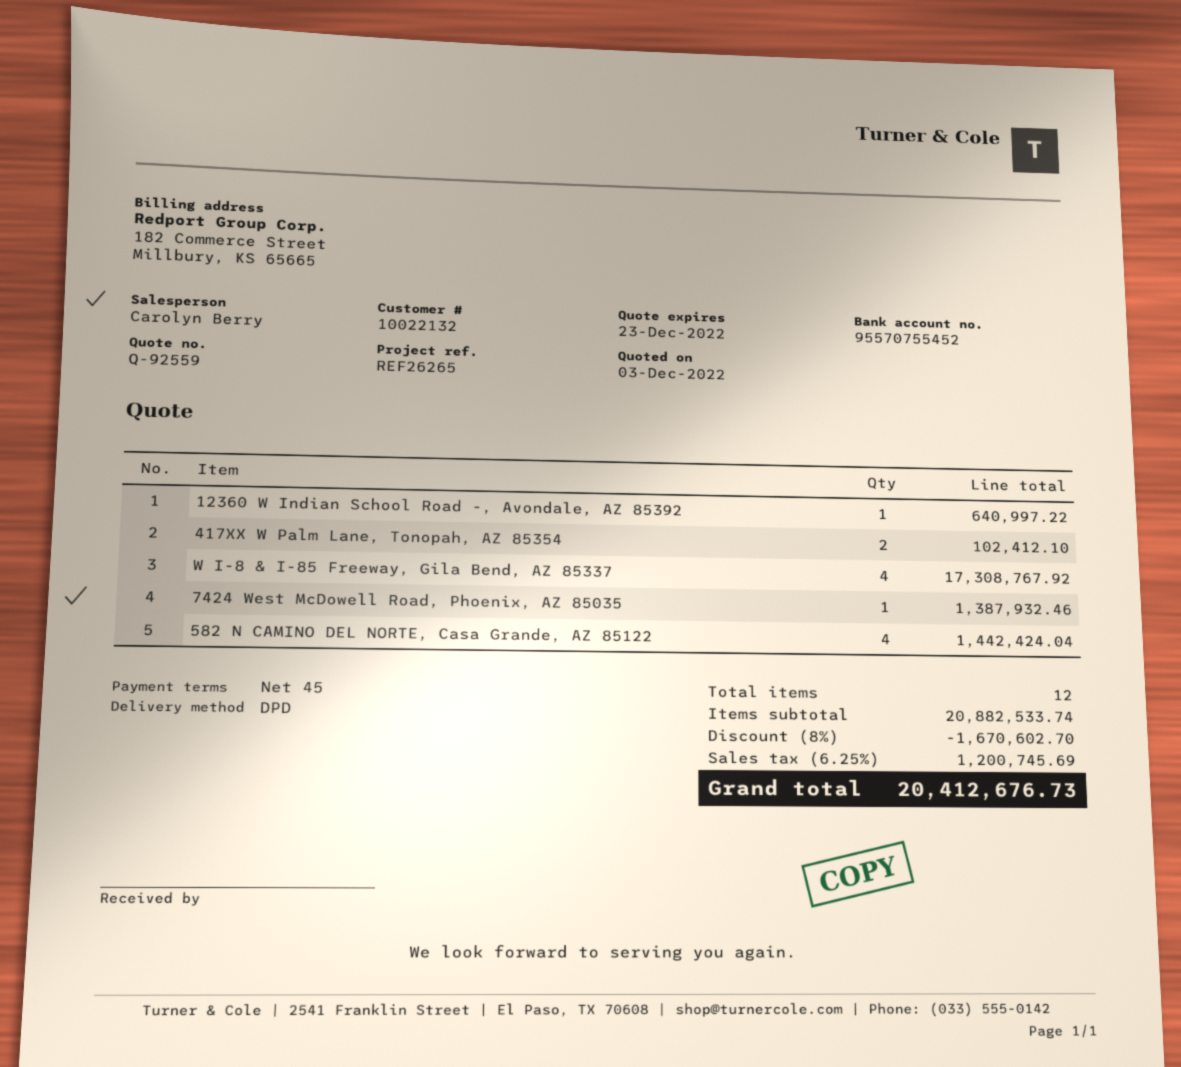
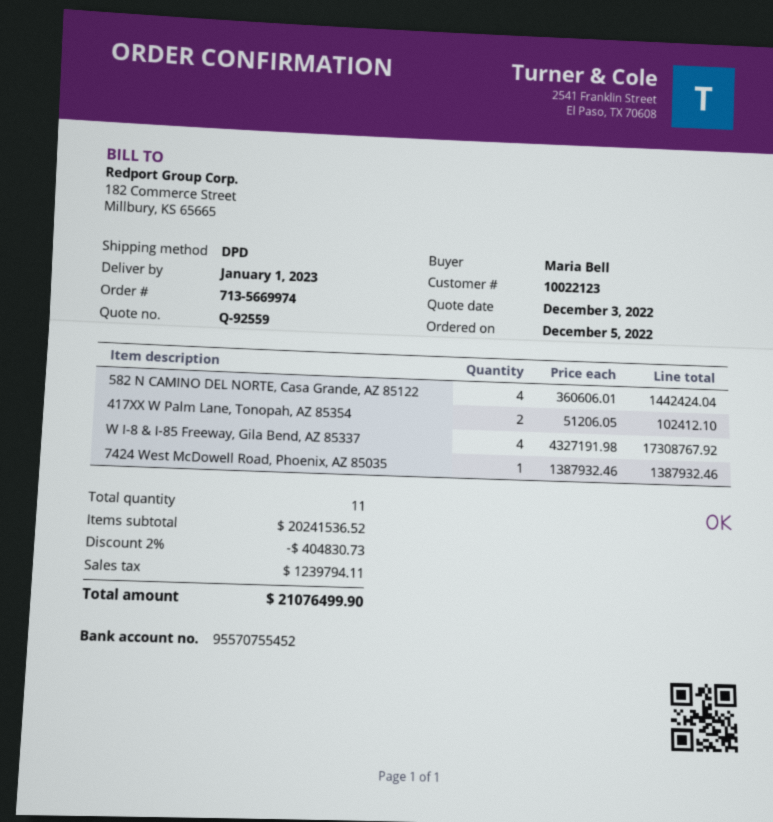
customer number: 10022132 -> 10022123
12360 W Indian School Road -, Avondale, AZ 85392: 1 for 640997.22 -> none
total quantity: 12 -> 11
subtotal: 20882533.74 -> 20241536.52
discount: 8% = 1670602.70 -> 2% = 404830.73
tax: 1200745.69 -> 1239794.11
total: 20412676.73 -> 21076499.90

